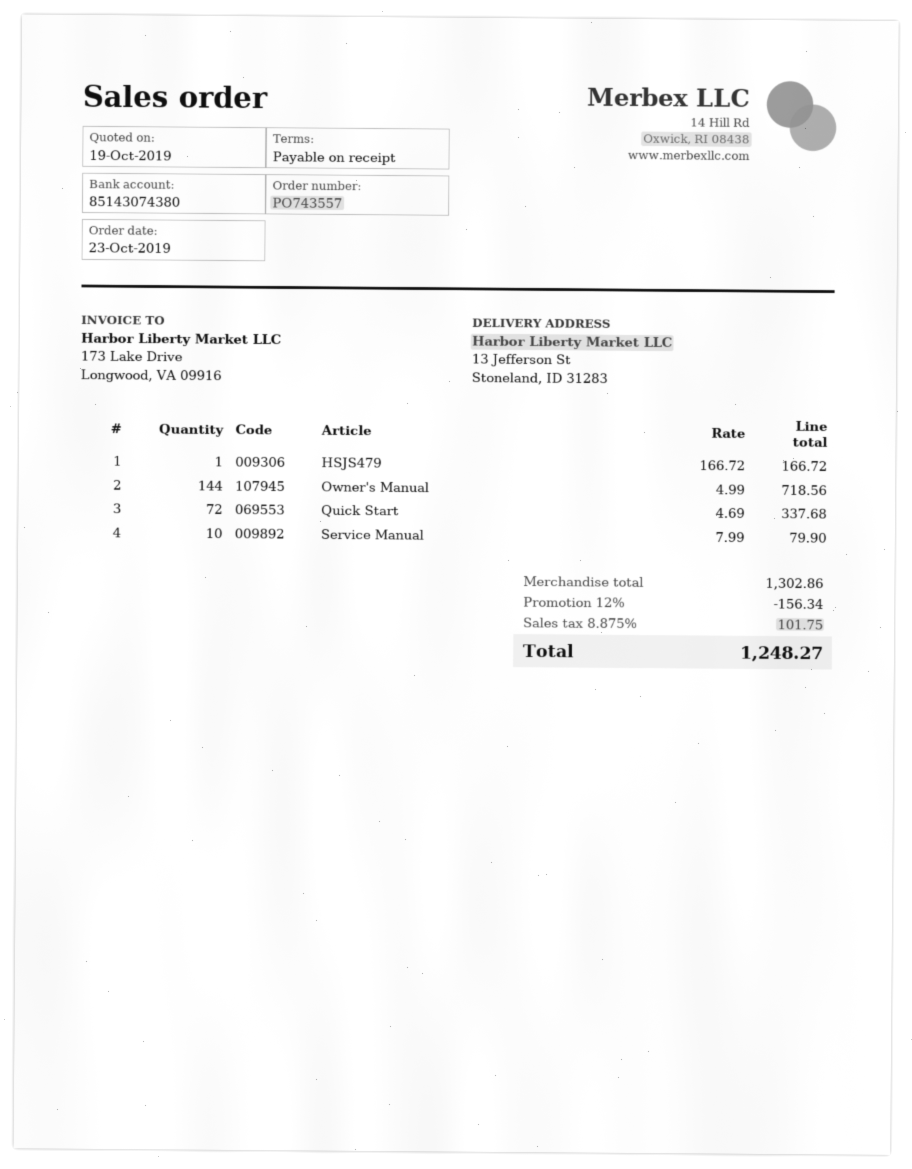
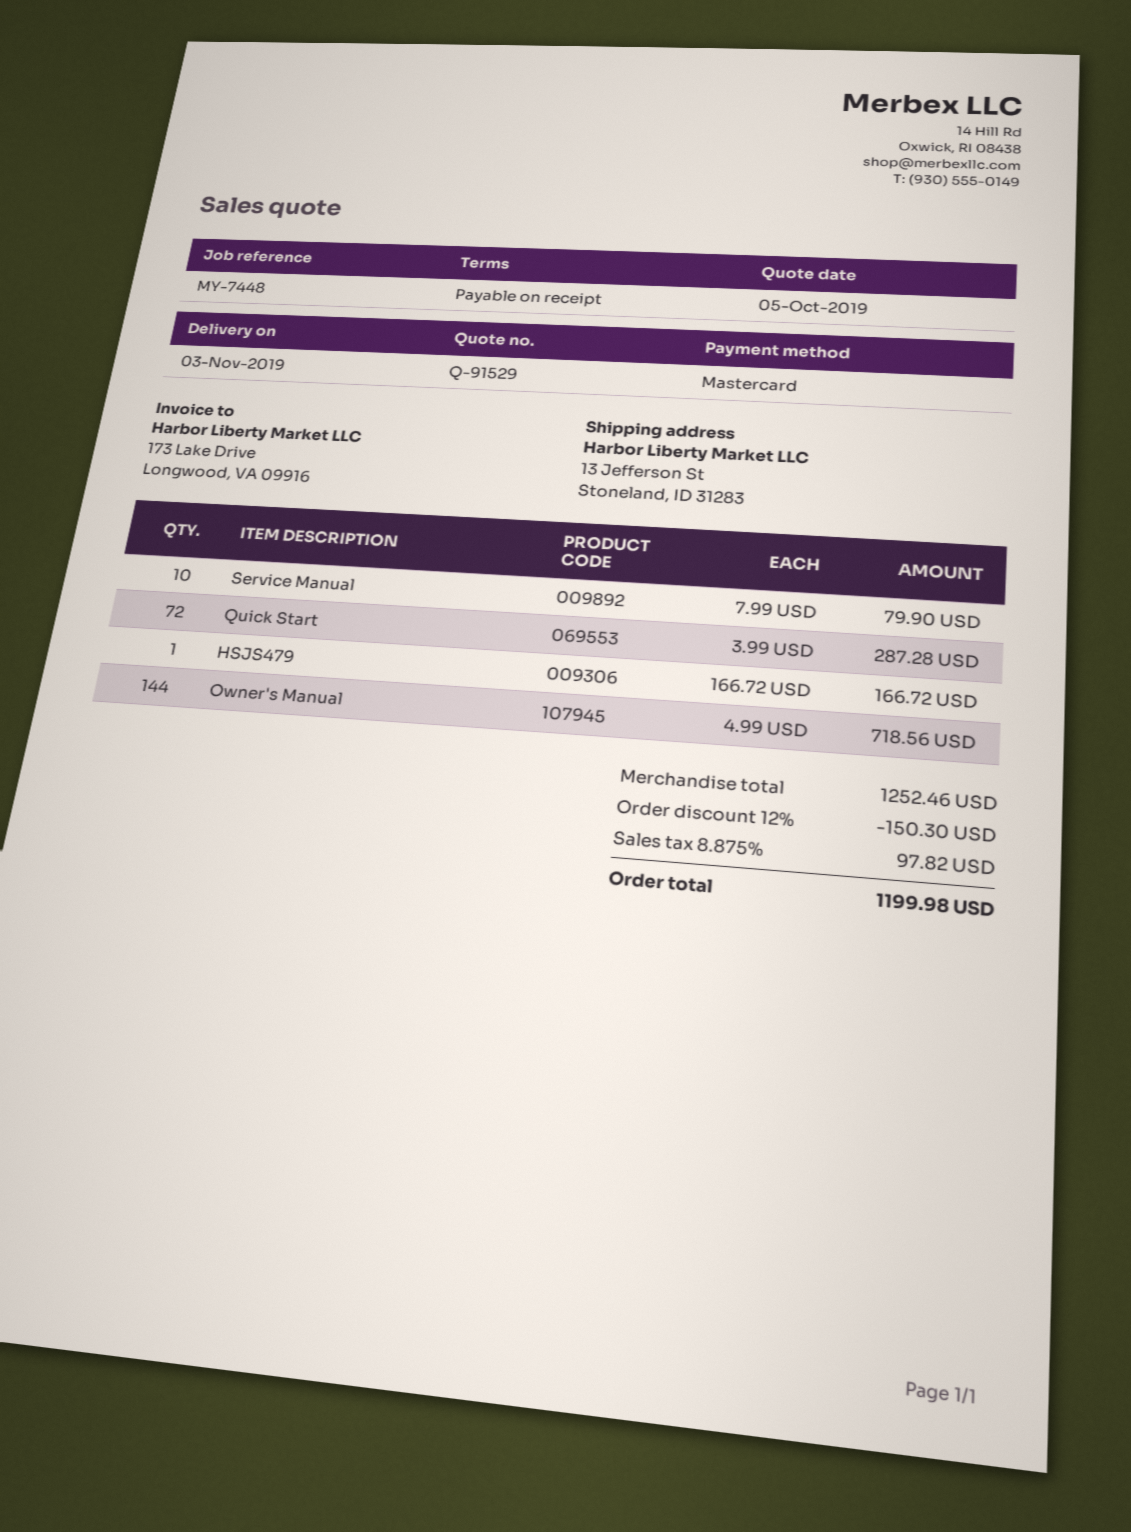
quote date: 2019-10-19 -> 2019-10-05
Quick Start: 72 x 4.69 = 337.68 -> 72 x 3.99 = 287.28
subtotal: 1302.86 -> 1252.46
discount: 12% = 156.34 -> 12% = 150.30
tax: 8.875% = 101.75 -> 8.875% = 97.82
total: 1248.27 -> 1199.98

